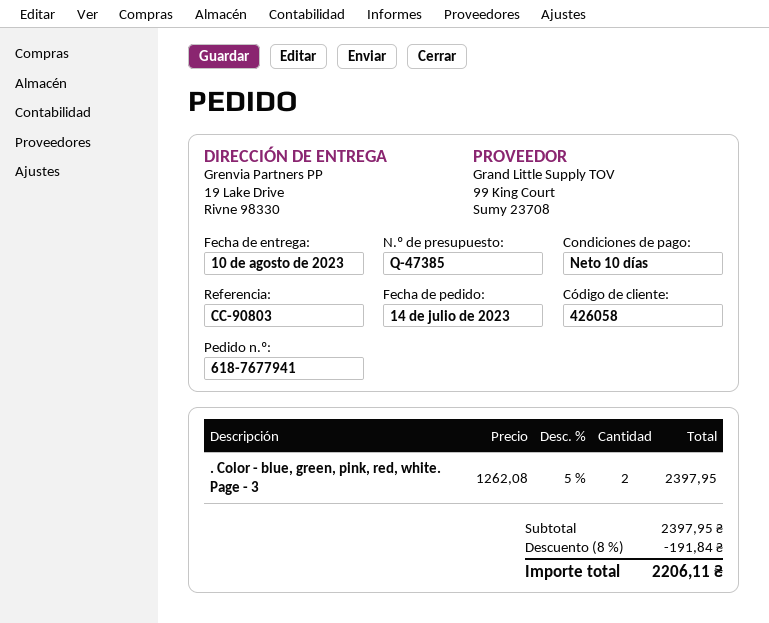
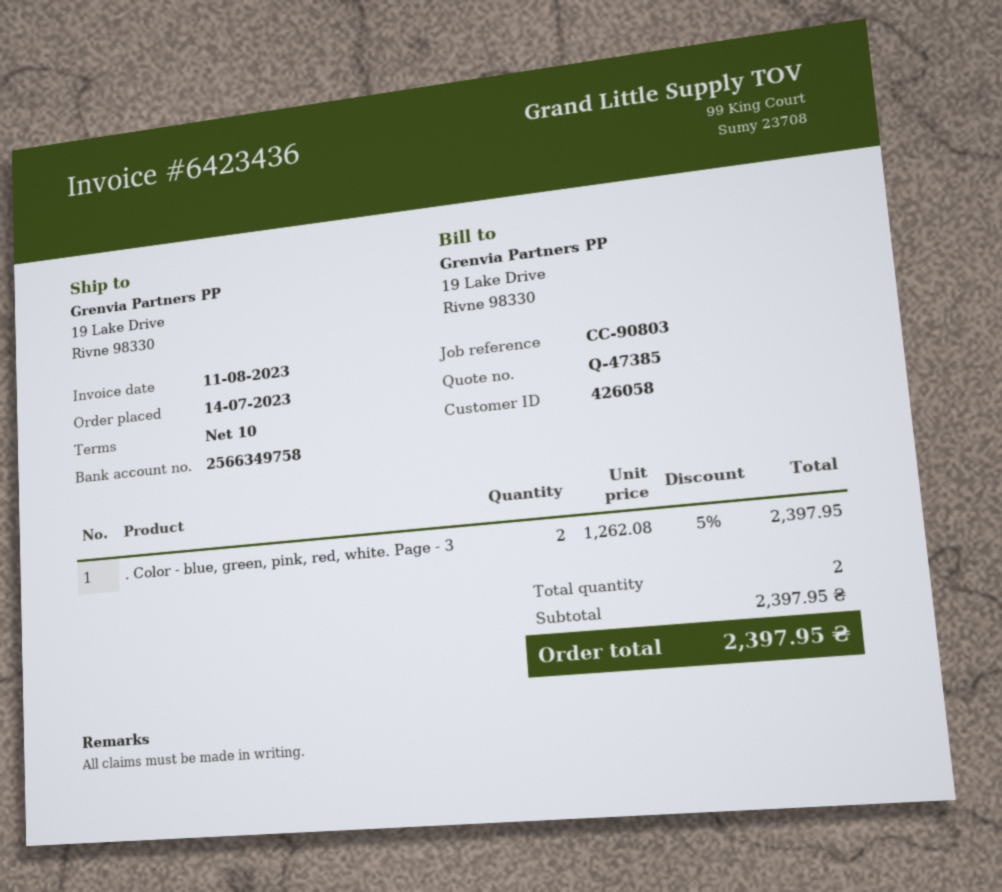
discount: 8% = 191.84 -> none
total: 2206.11 -> 2397.95

